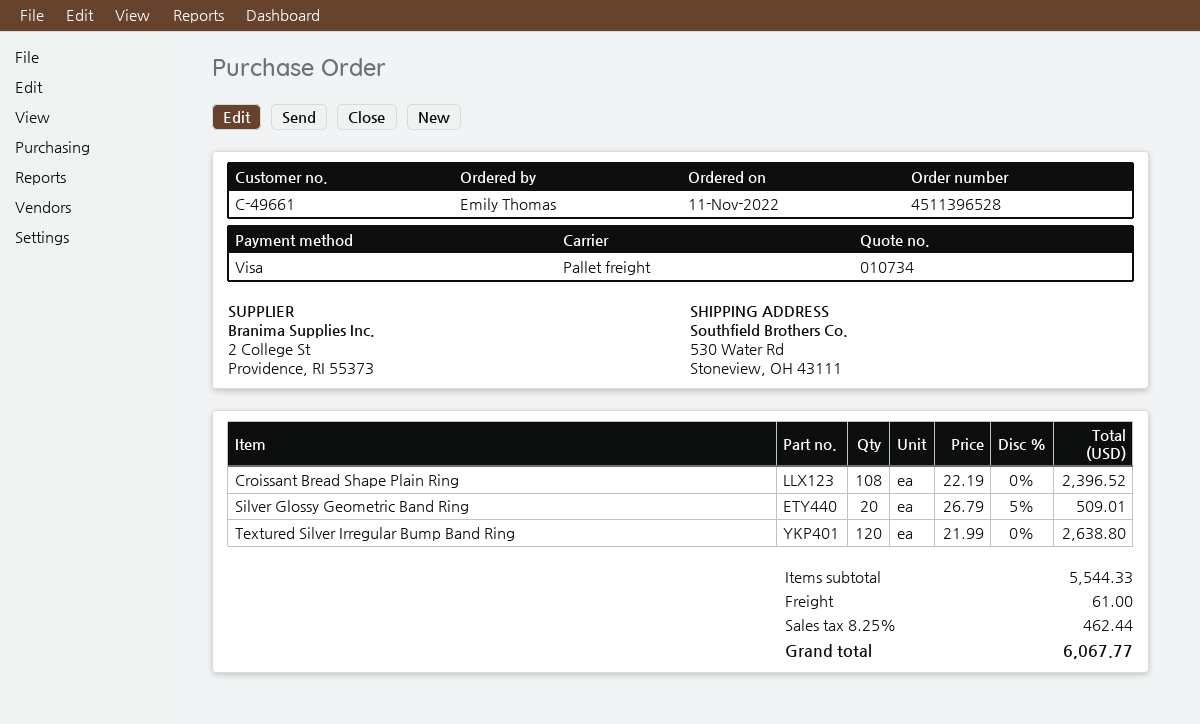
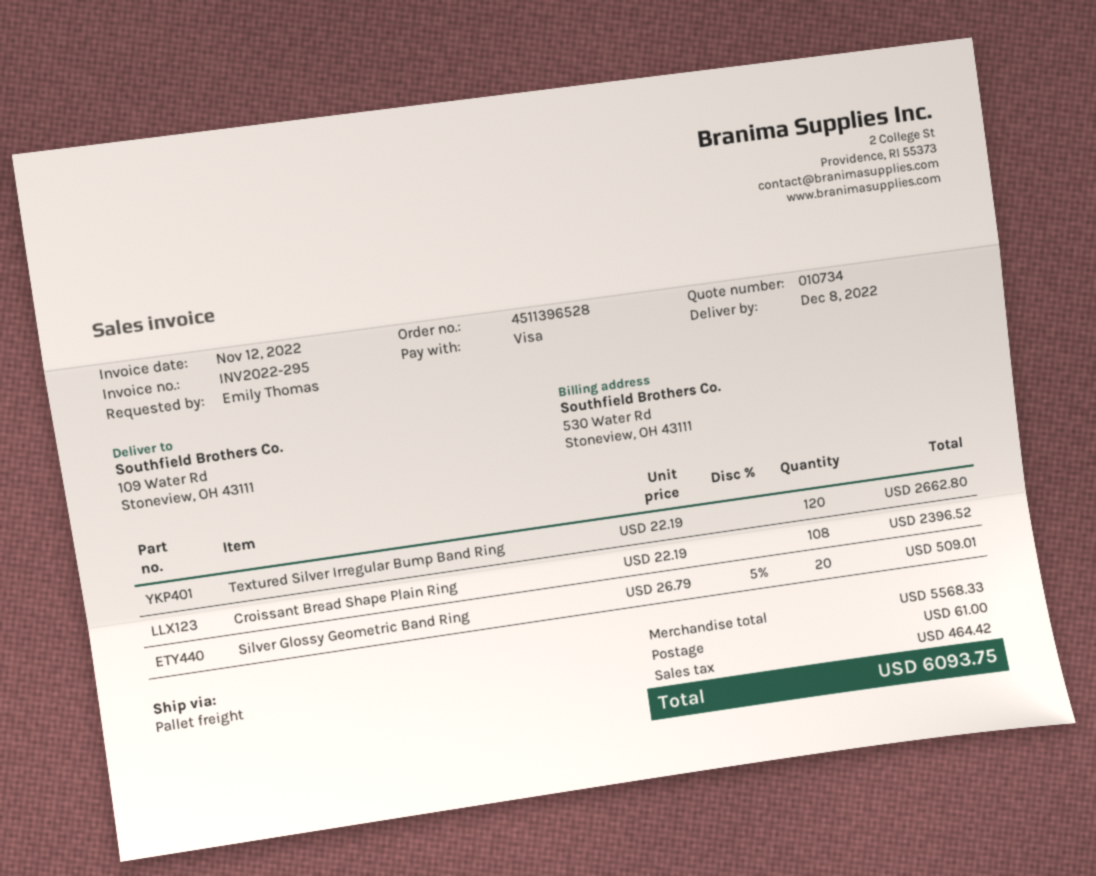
ship to: 530 Water Rd, Stoneview, OH 43111 -> 109 Water Rd, Stoneview, OH 43111
Textured Silver Irregular Bump Band Ring: 120 x 21.99 = 2638.80 -> 120 x 22.19 = 2662.80
subtotal: 5544.33 -> 5568.33
tax: 462.44 -> 464.42
total: 6067.77 -> 6093.75

